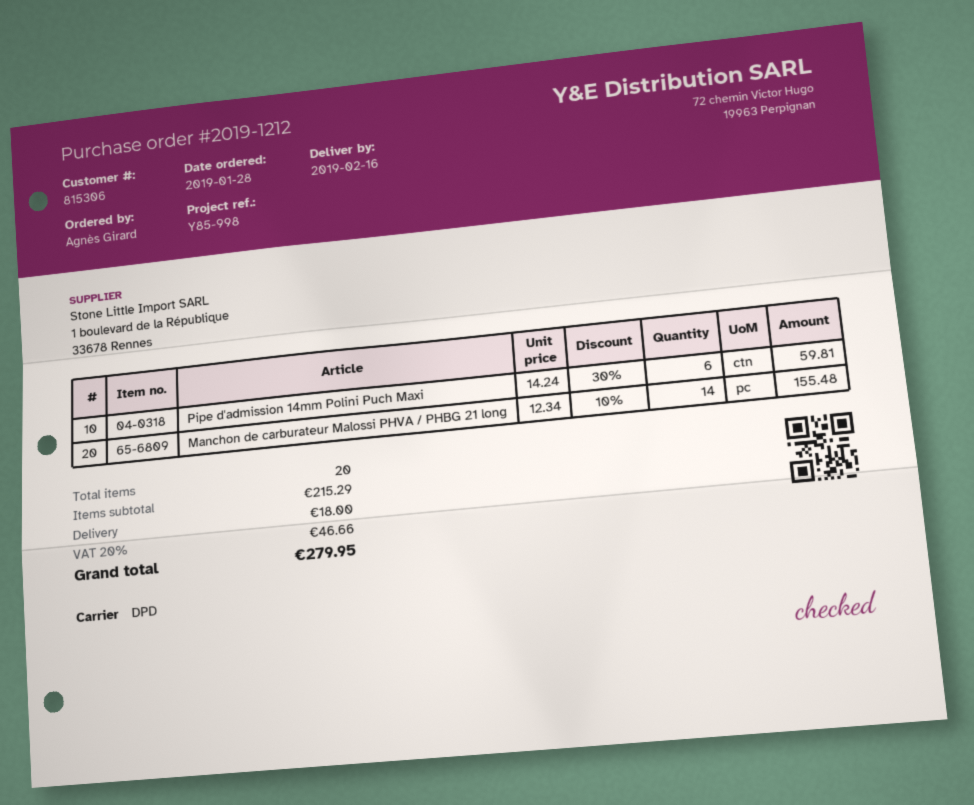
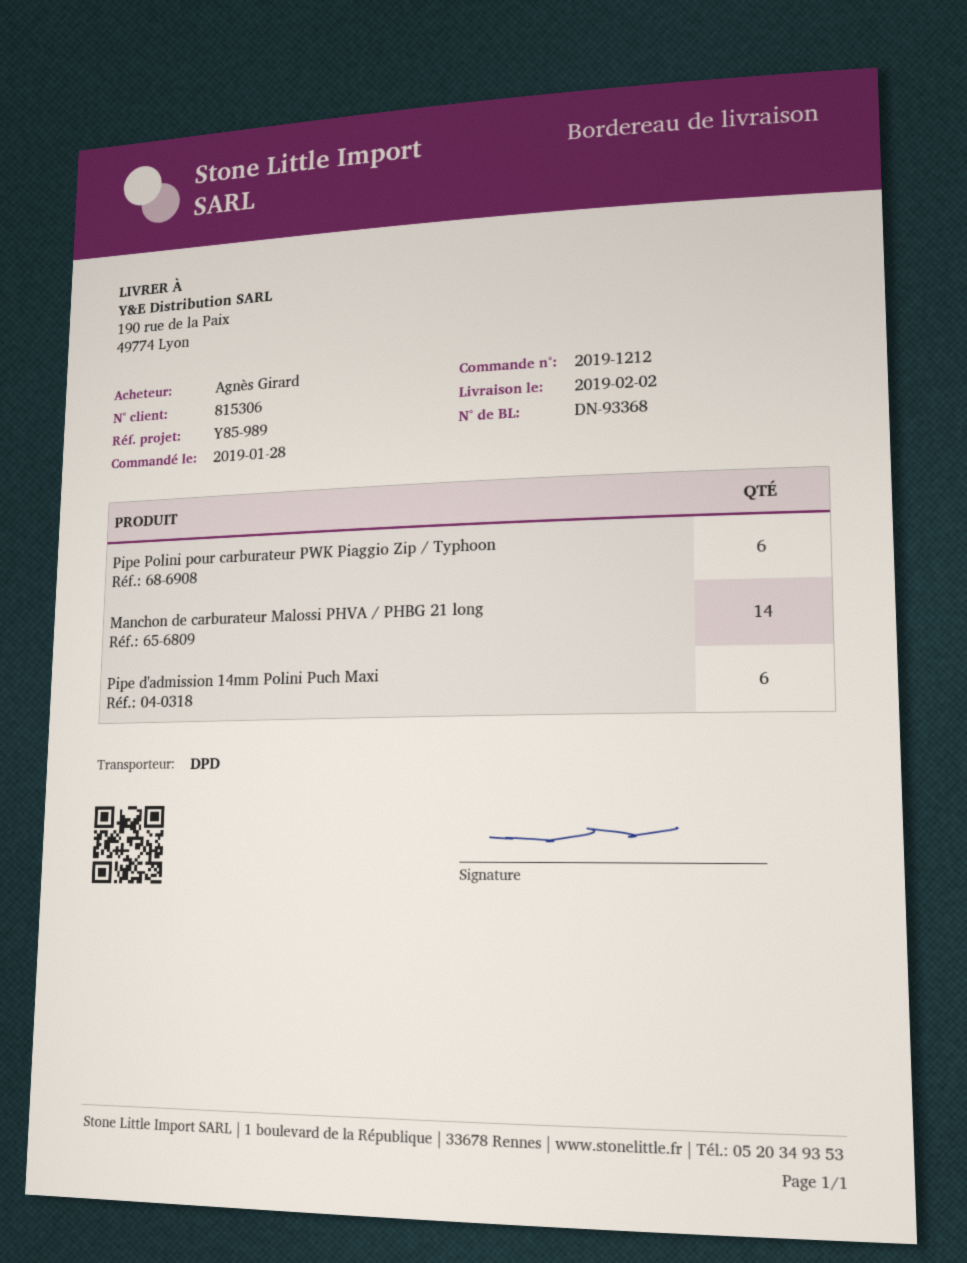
delivery date: 2019-02-16 -> 2019-02-02
reference: Y85-998 -> Y85-989
Pipe Polini pour carburateur PWK Piaggio Zip / Typhoon: none -> 6

